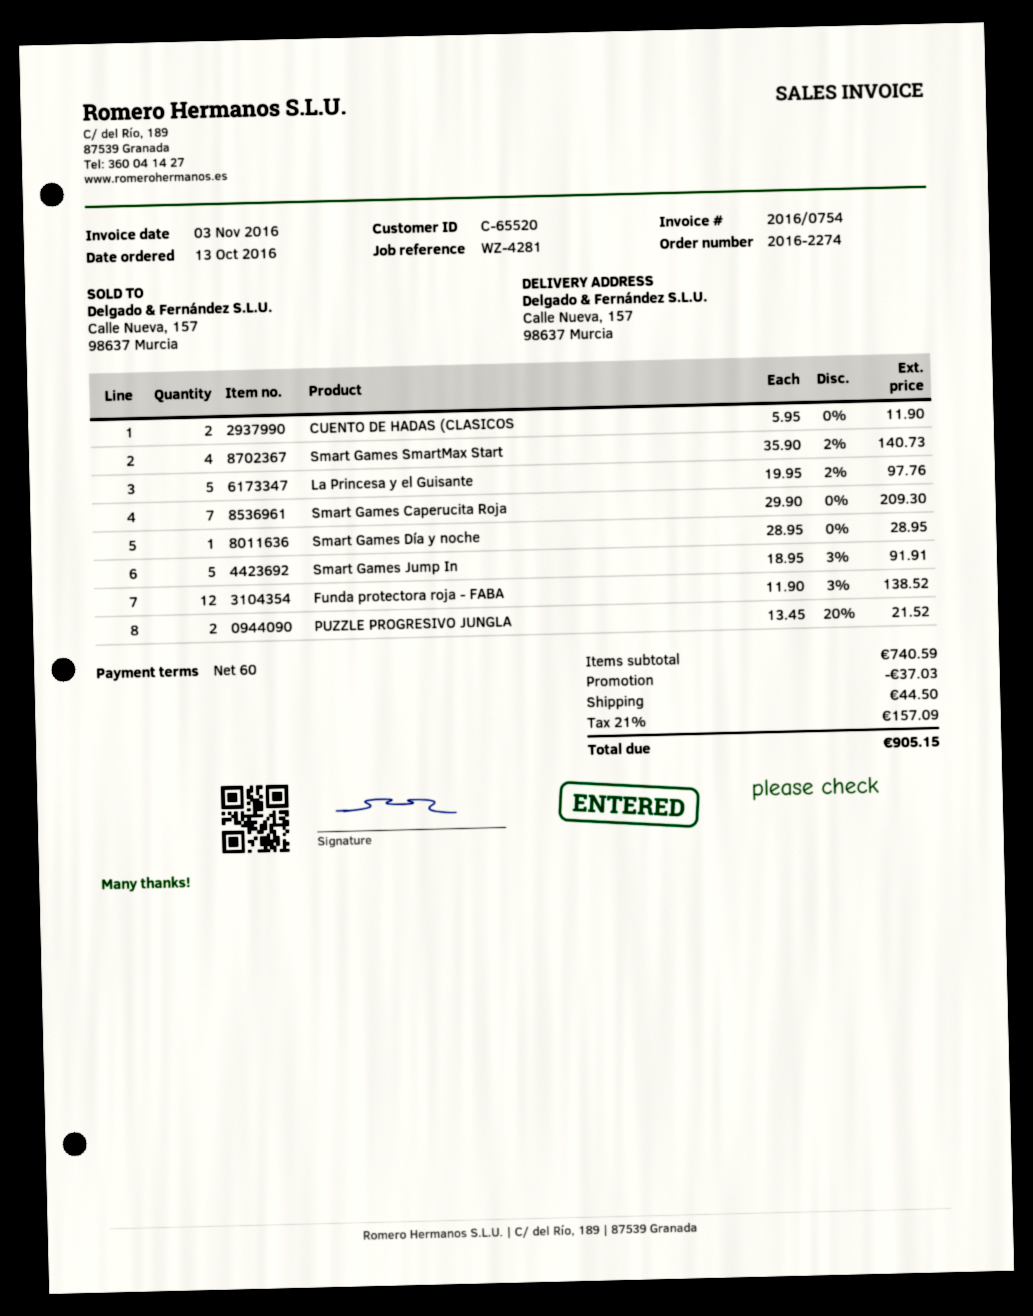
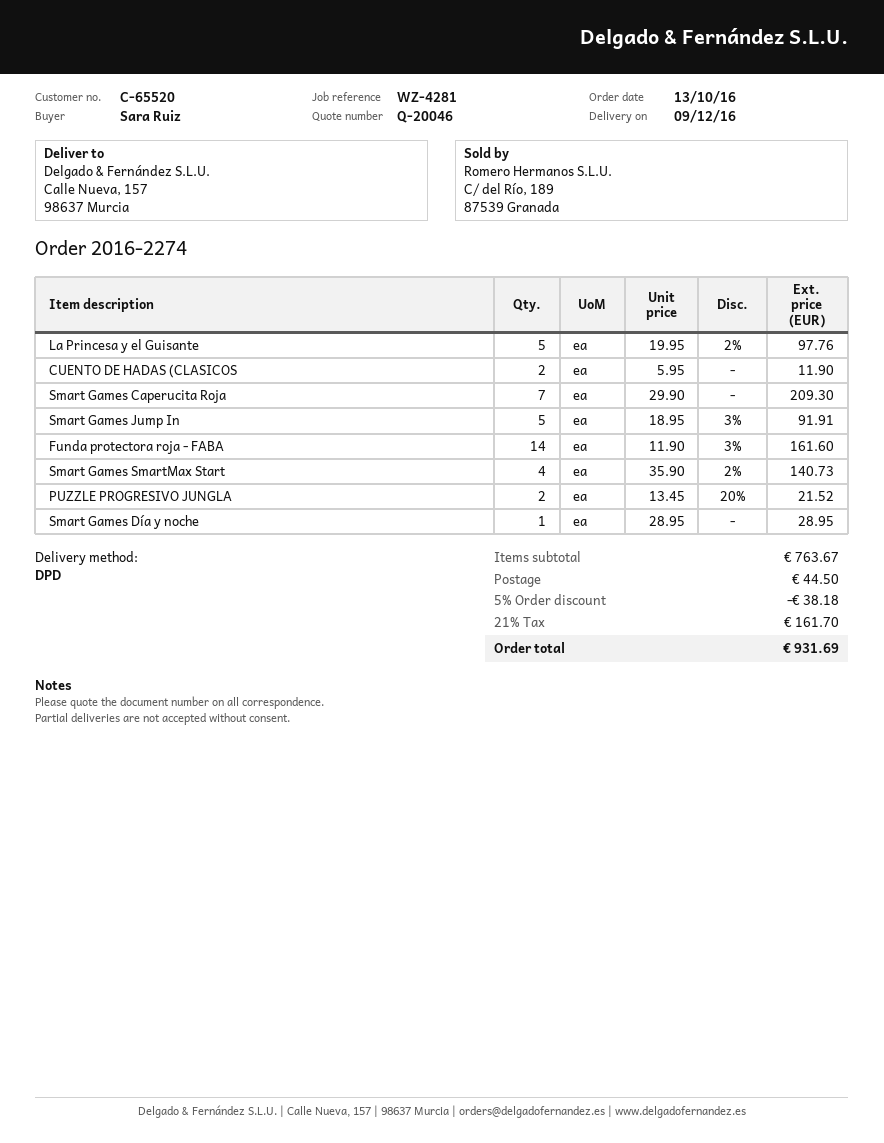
Funda protectora roja - FABA: 12 x 11.90 - 3% = 138.52 -> 14 x 11.90 - 3% = 161.60
subtotal: 740.59 -> 763.67
discount: 37.03 -> 38.18
tax: 21% = 157.09 -> 21% = 161.70
total: 905.15 -> 931.69

